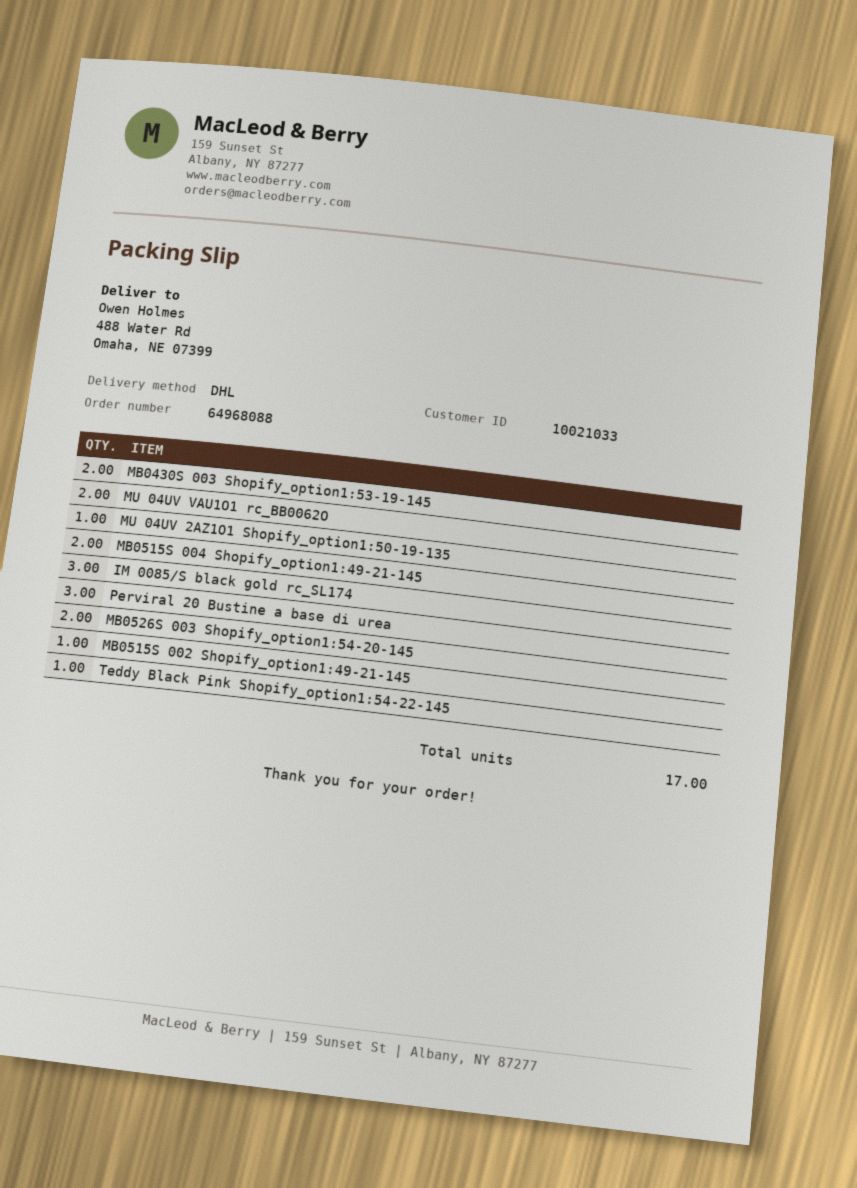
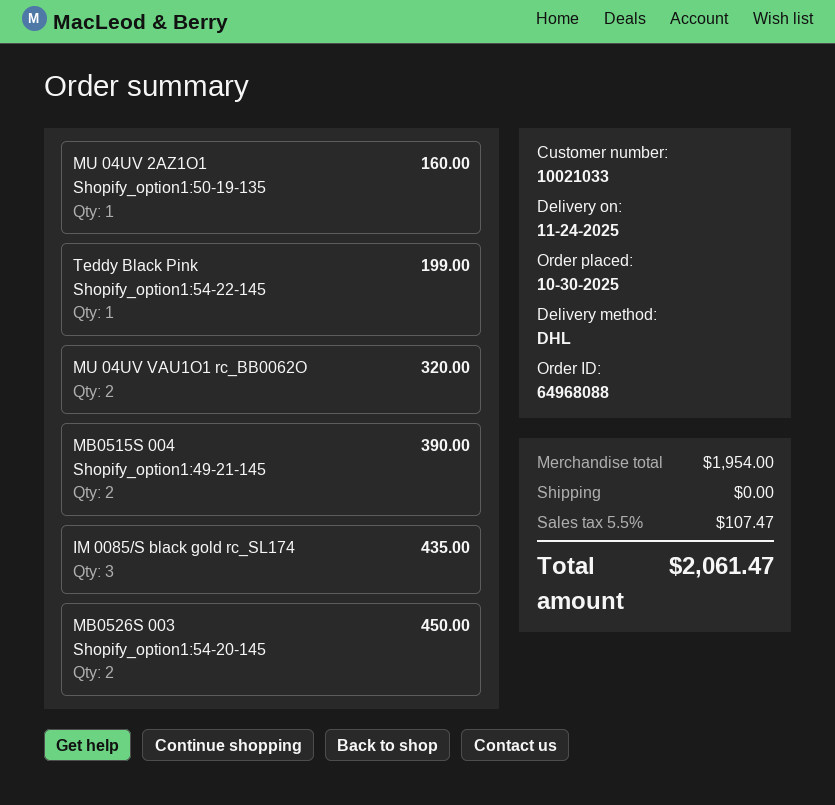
MB0430S 003 Shopify_option1:53-19-145: 2 -> none
Perviral 20 Bustine a base di urea: 3 -> none
MB0515S 002 Shopify_option1:49-21-145: 1 -> none

